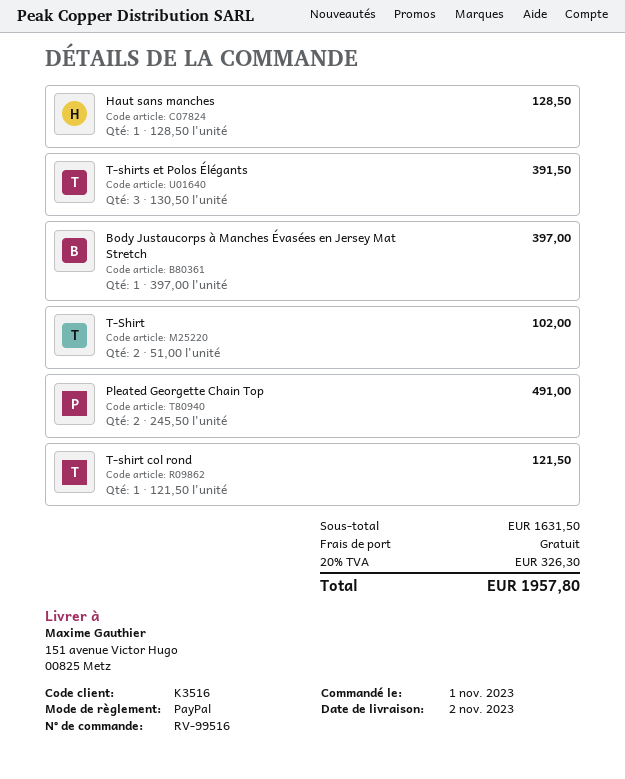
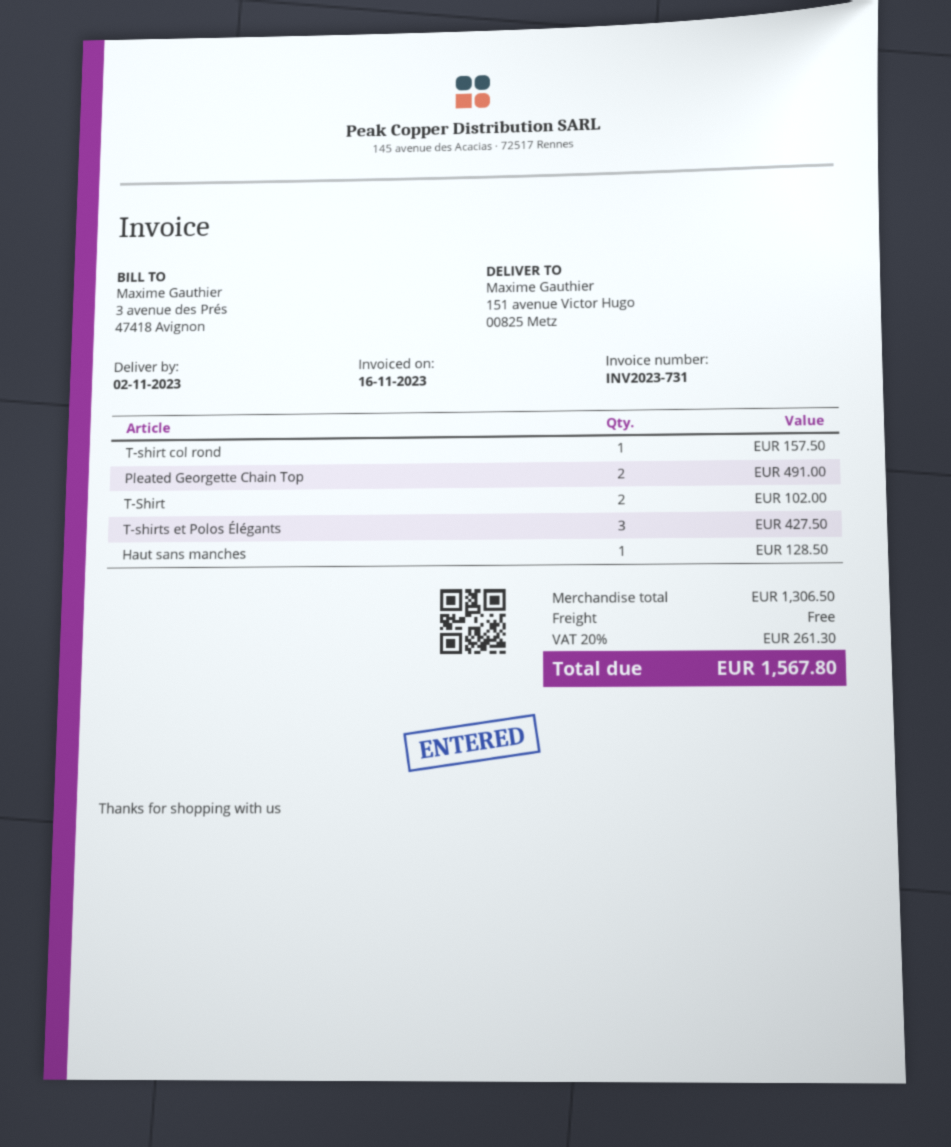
T-shirts et Polos Élégants: 3 for 391.50 -> 3 for 427.50
Body Justaucorps à Manches Évasées en Jersey Mat Stretch: 1 for 397.00 -> none
T-shirt col rond: 1 for 121.50 -> 1 for 157.50
subtotal: 1631.50 -> 1306.50
tax: 20% = 326.30 -> 20% = 261.30
total: 1957.80 -> 1567.80

